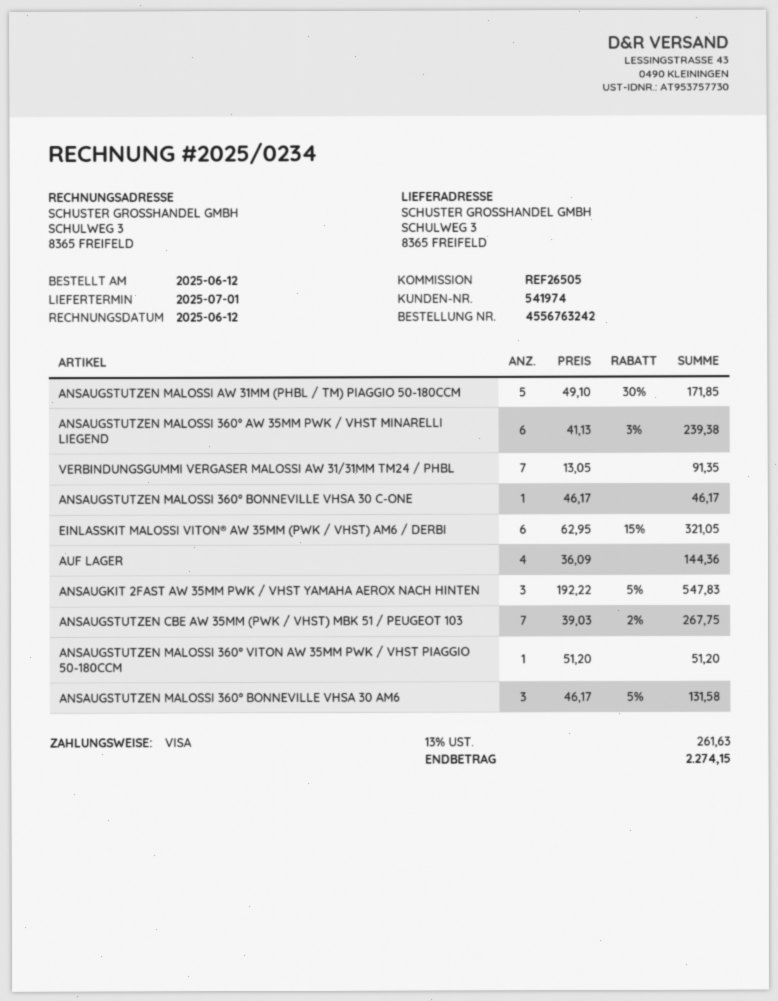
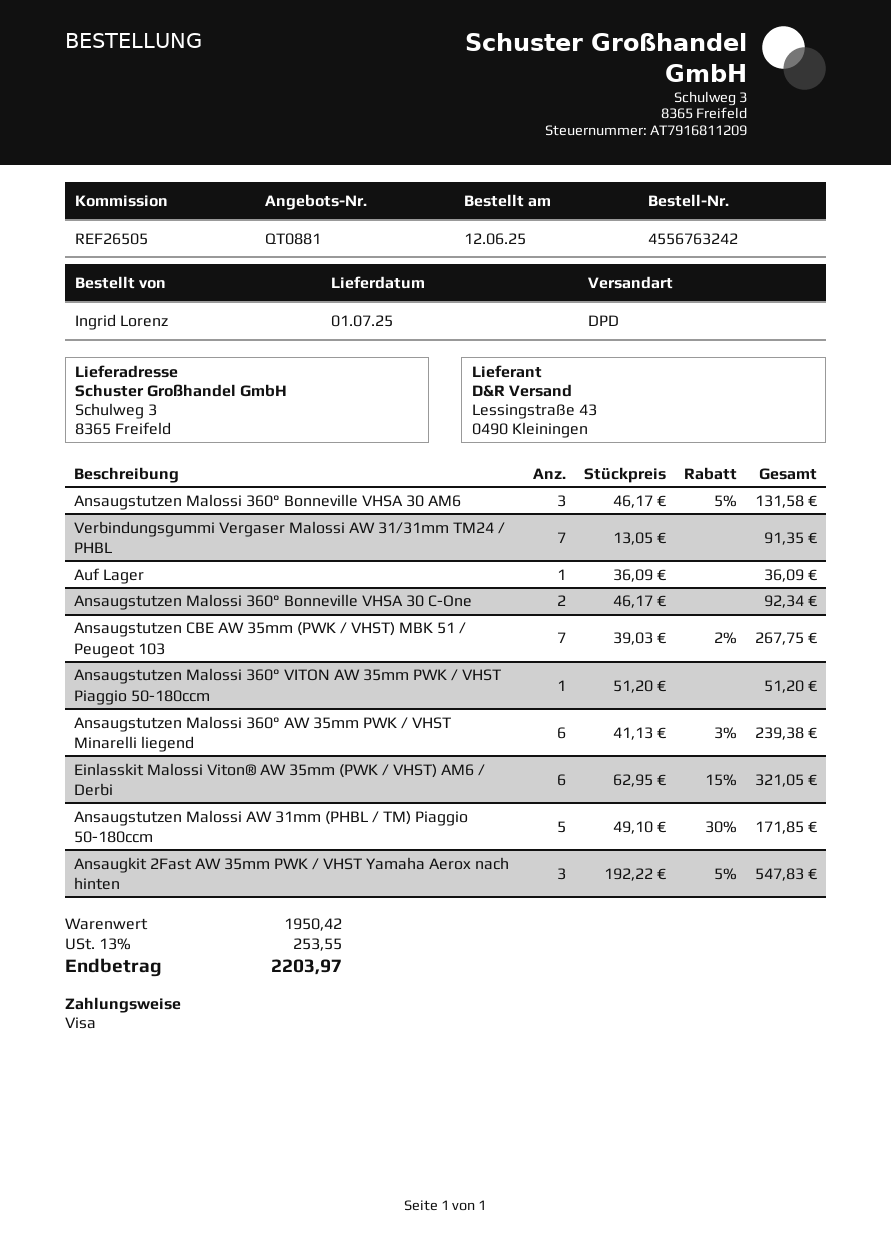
ANSAUGSTUTZEN MALOSSI 360° BONNEVILLE VHSA 30 C-ONE: 1 x 46.17 = 46.17 -> 2 x 46.17 = 92.34
AUF LAGER: 4 x 36.09 = 144.36 -> 1 x 36.09 = 36.09
tax: 13% = 261.63 -> 13% = 253.55
total: 2274.15 -> 2203.97

